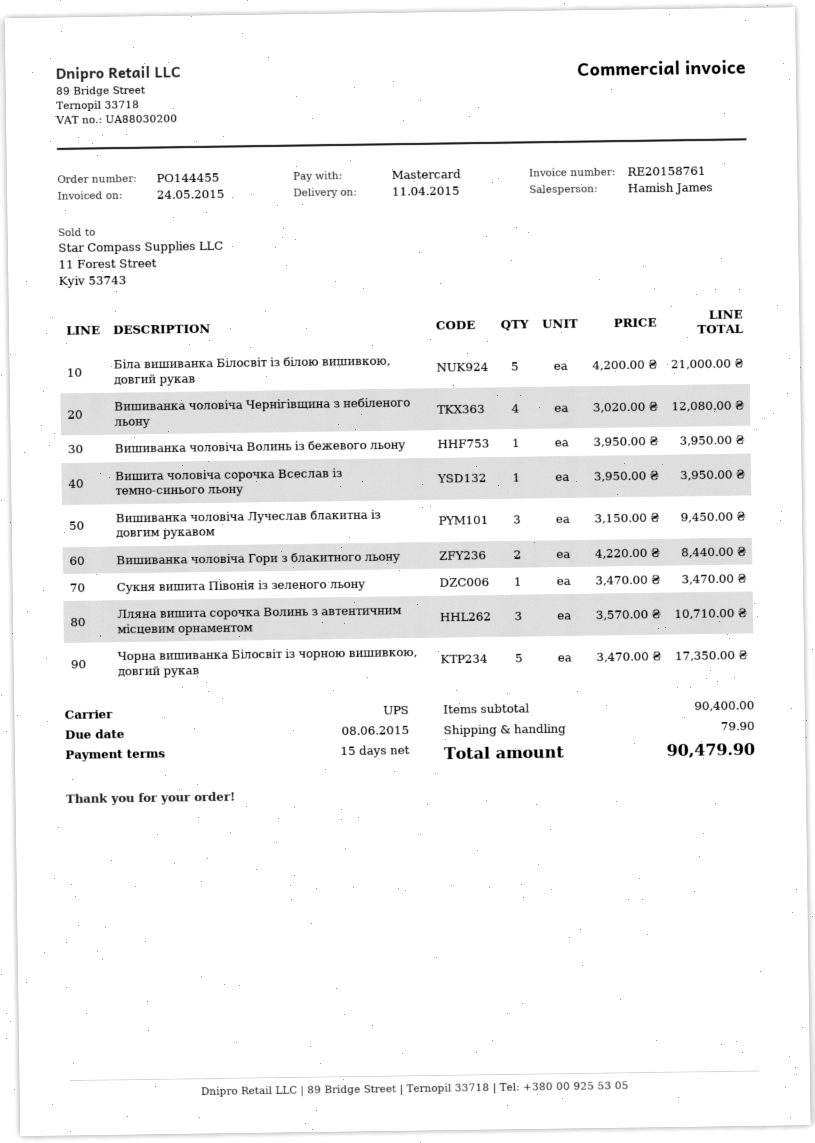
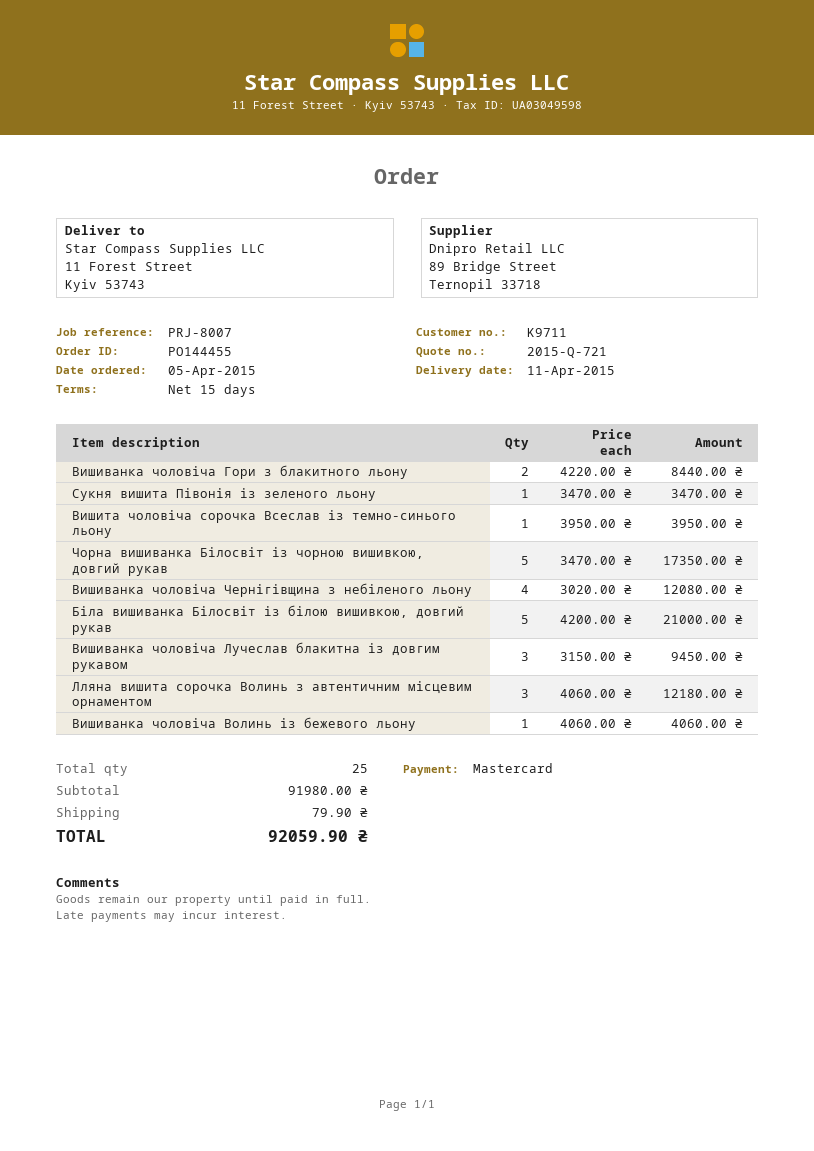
Вишиванка чоловіча Волинь із бежевого льону: 1 x 3950.00 = 3950.00 -> 1 x 4060.00 = 4060.00
Лляна вишита сорочка Волинь з автентичним місцевим орнаментом: 3 x 3570.00 = 10710.00 -> 3 x 4060.00 = 12180.00
subtotal: 90400.00 -> 91980.00
total: 90479.90 -> 92059.90

